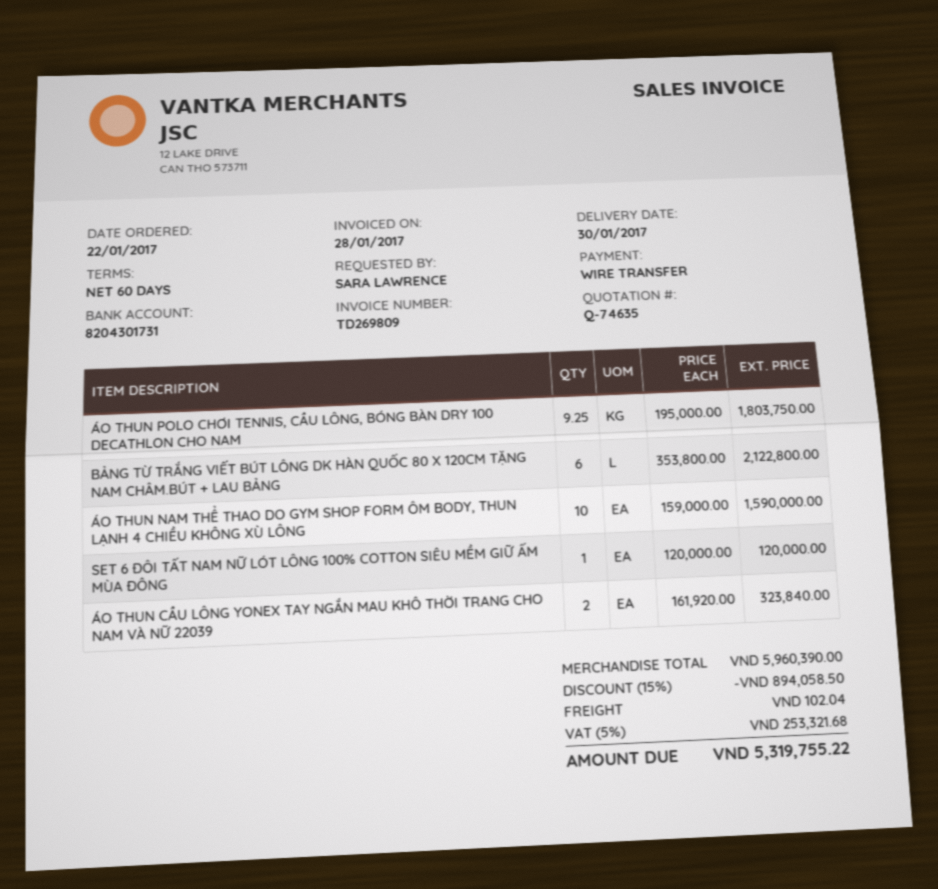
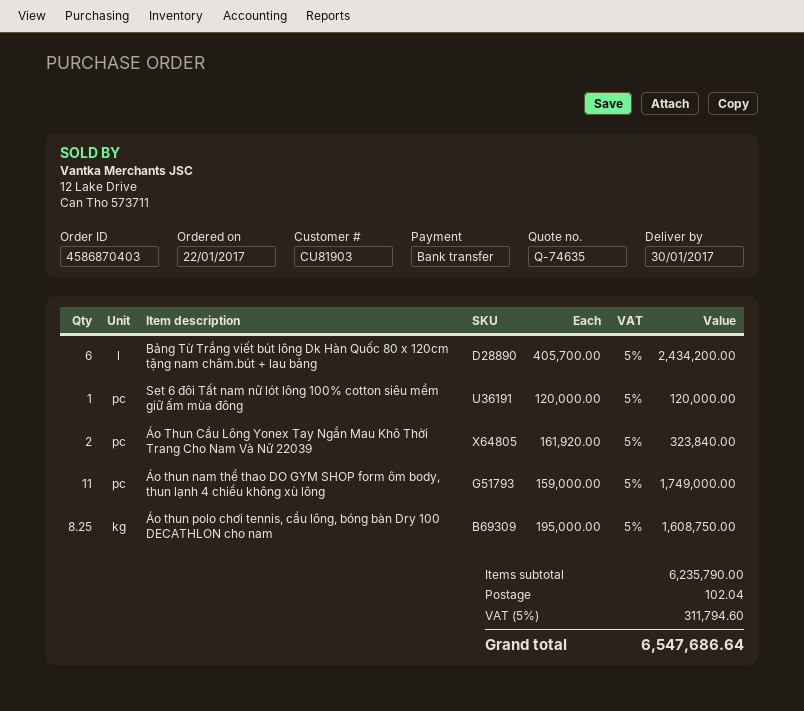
ÁO THUN POLO CHƠI TENNIS, CẦU LÔNG, BÓNG BÀN DRY 100 DECATHLON CHO NAM: 9.25 x 195000.00 = 1803750.00 -> 8.25 x 195000.00 = 1608750.00
BẢNG TỪ TRẮNG VIẾT BÚT LÔNG DK HÀN QUỐC 80 X 120CM TẶNG NAM CHÂM.BÚT + LAU BẢNG: 6 x 353800.00 = 2122800.00 -> 6 x 405700.00 = 2434200.00
ÁO THUN NAM THỂ THAO DO GYM SHOP FORM ÔM BODY, THUN LẠNH 4 CHIỀU KHÔNG XÙ LÔNG: 10 x 159000.00 = 1590000.00 -> 11 x 159000.00 = 1749000.00
subtotal: 5960390.00 -> 6235790.00
discount: 15% = 894058.50 -> none
tax: 5% = 253321.68 -> 5% = 311794.60
total: 5319755.22 -> 6547686.64

